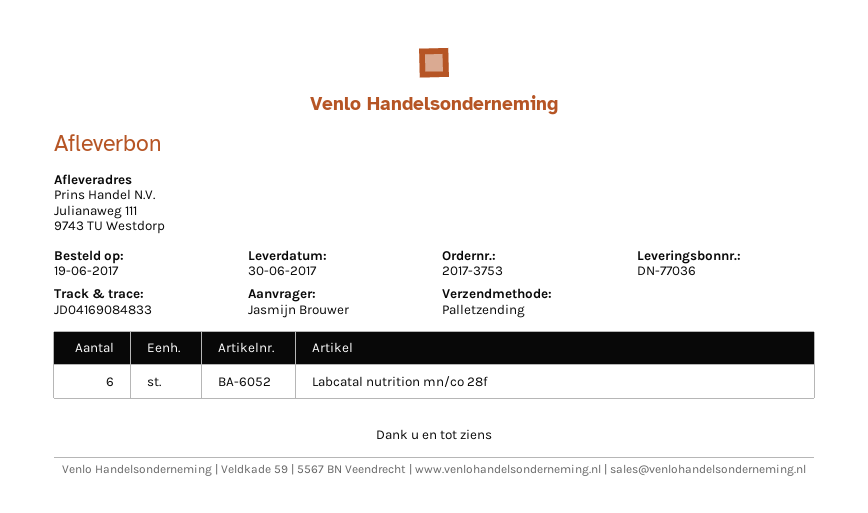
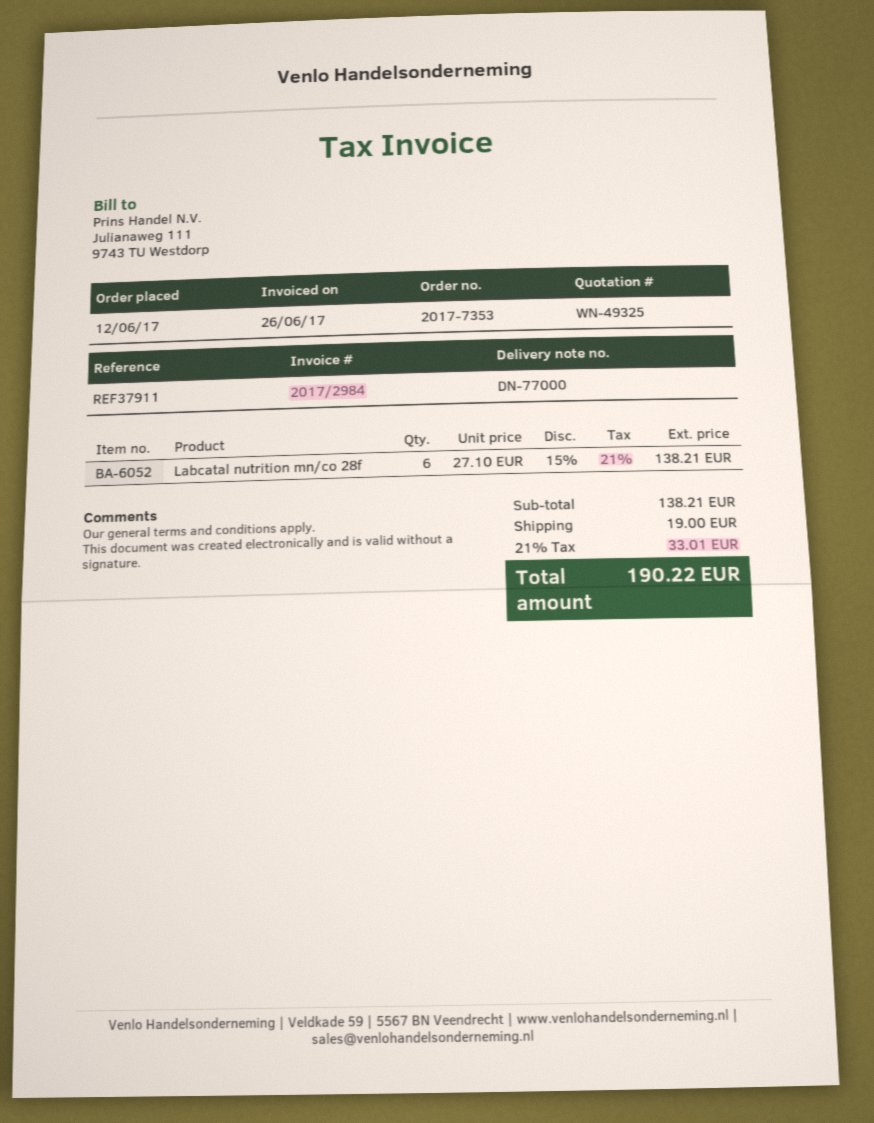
order number: 2017-3753 -> 2017-7353
order date: 2017-06-19 -> 2017-06-12
delivery note number: DN-77036 -> DN-77000

